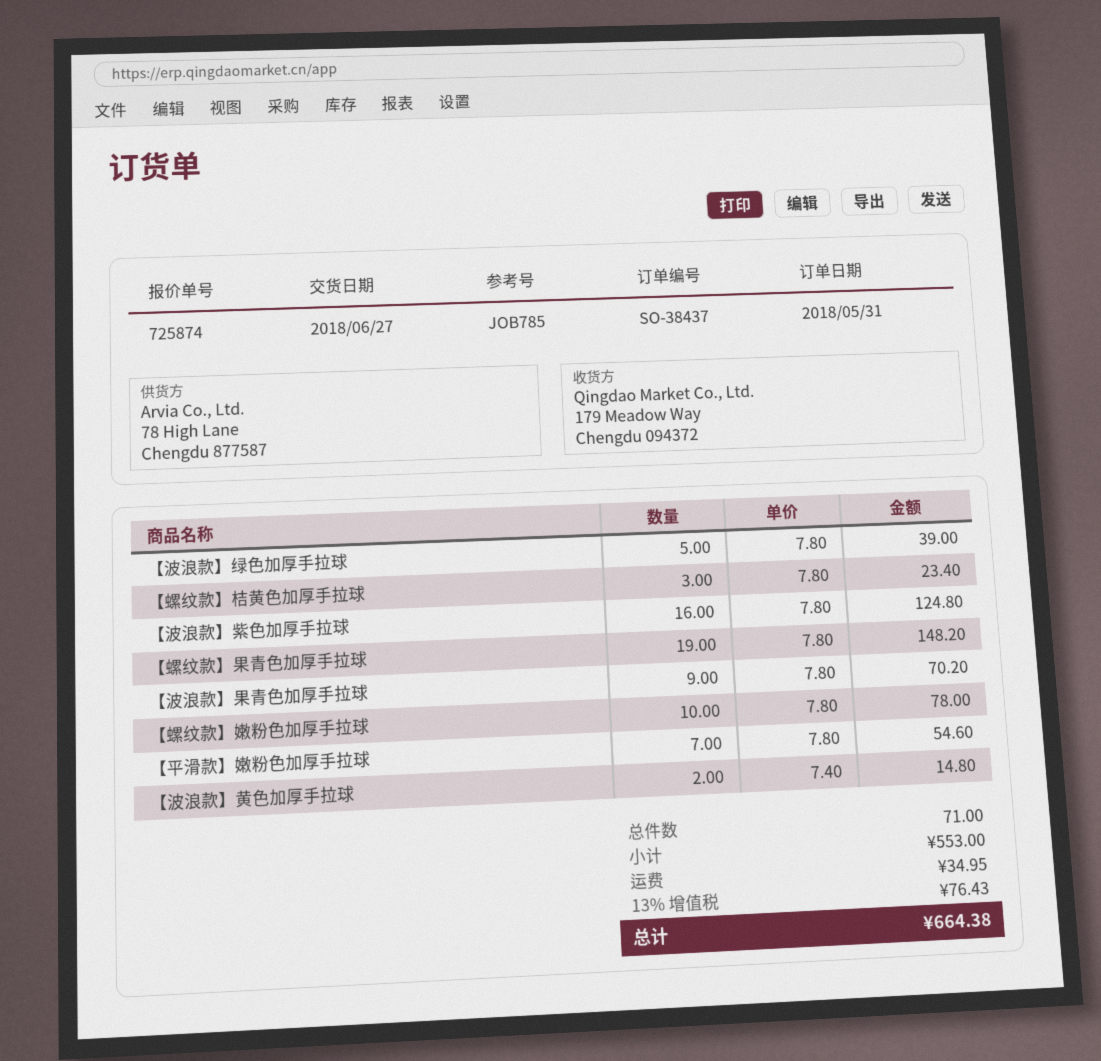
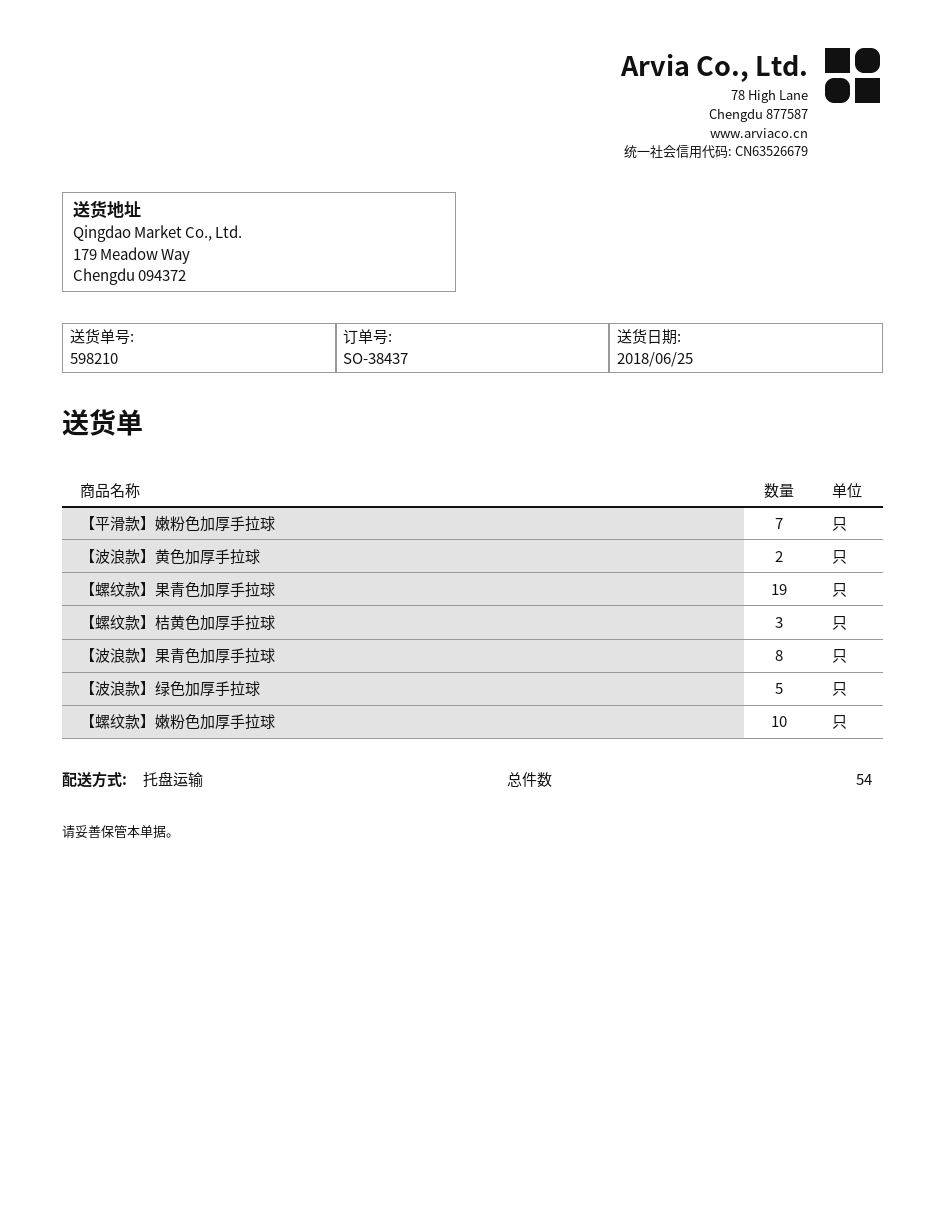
delivery date: 2018-06-27 -> 2018-06-25
【波浪款】紫色加厚手拉球: 16 -> none
【波浪款】果青色加厚手拉球: 9 -> 8
total quantity: 71 -> 54

